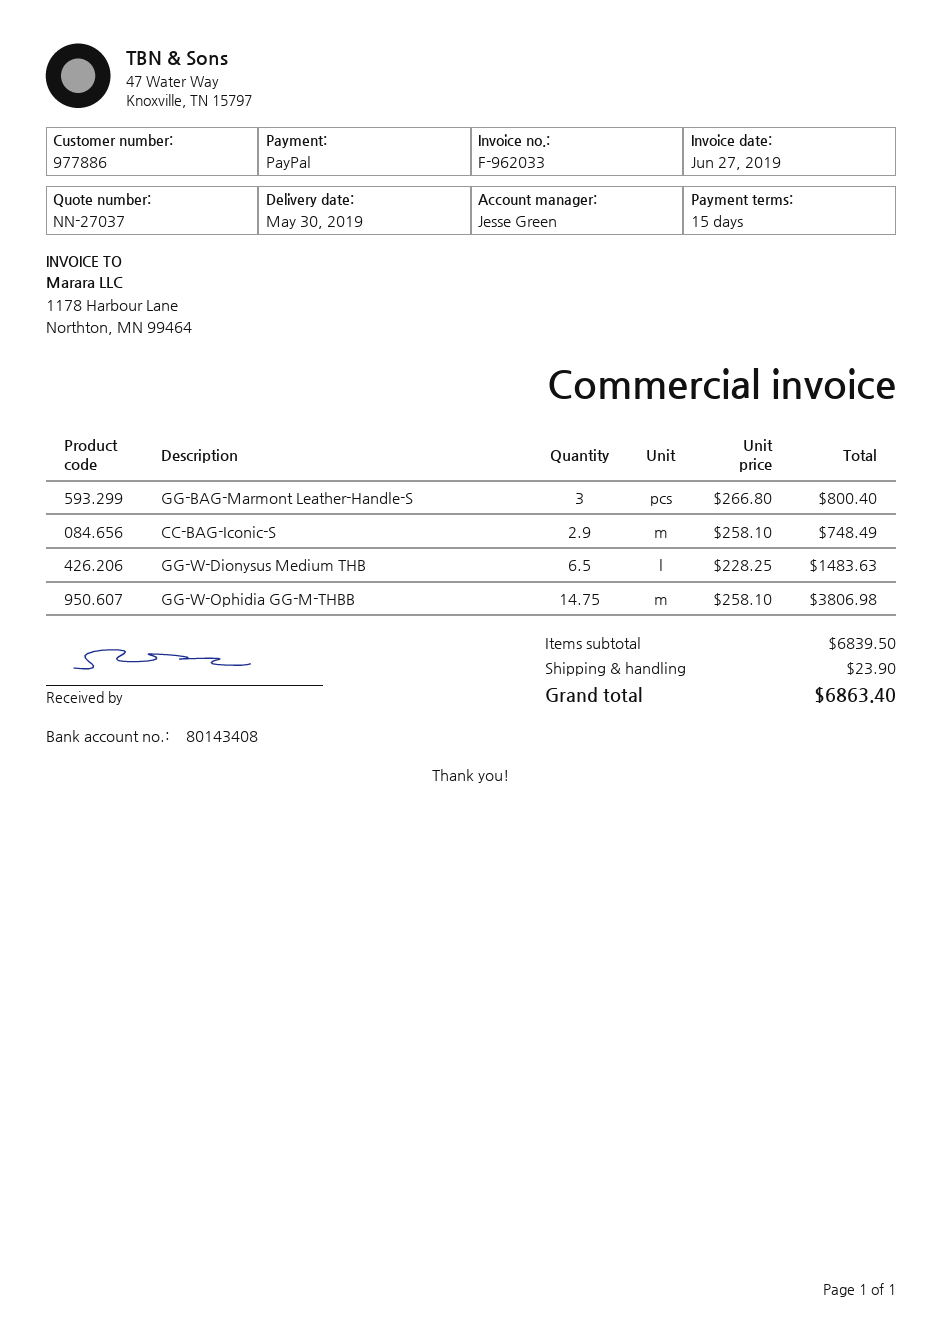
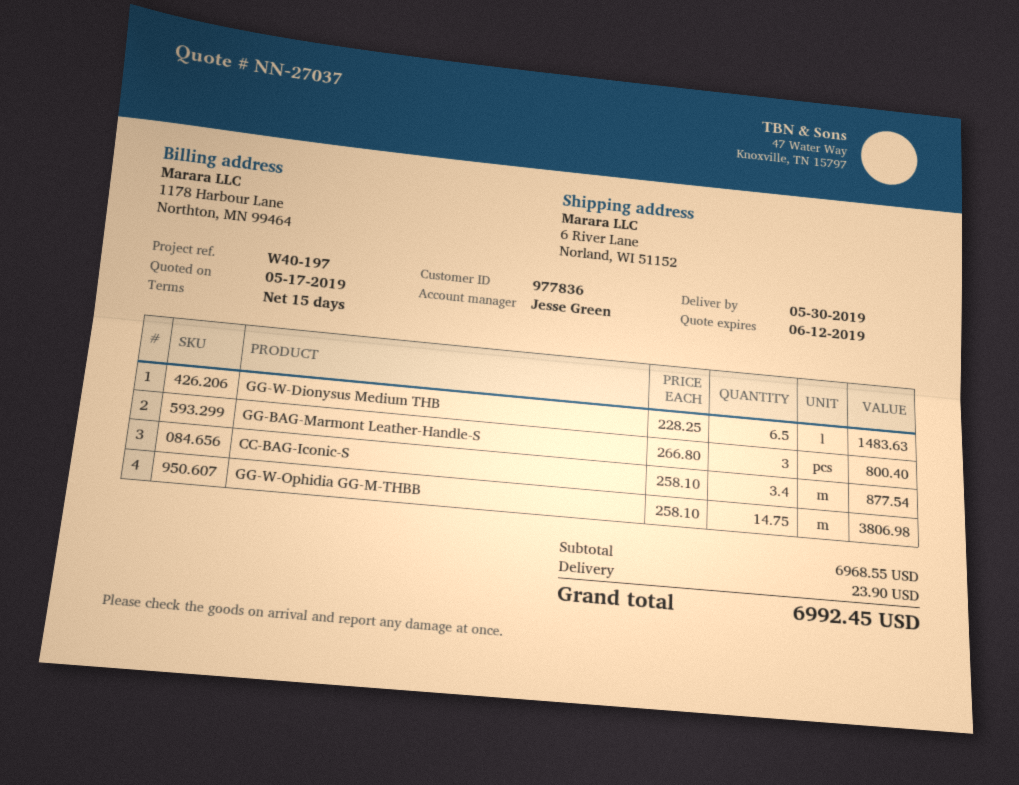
customer number: 977886 -> 977836
CC-BAG-Iconic-S: 2.9 x 258.10 = 748.49 -> 3.4 x 258.10 = 877.54
subtotal: 6839.50 -> 6968.55
total: 6863.40 -> 6992.45

